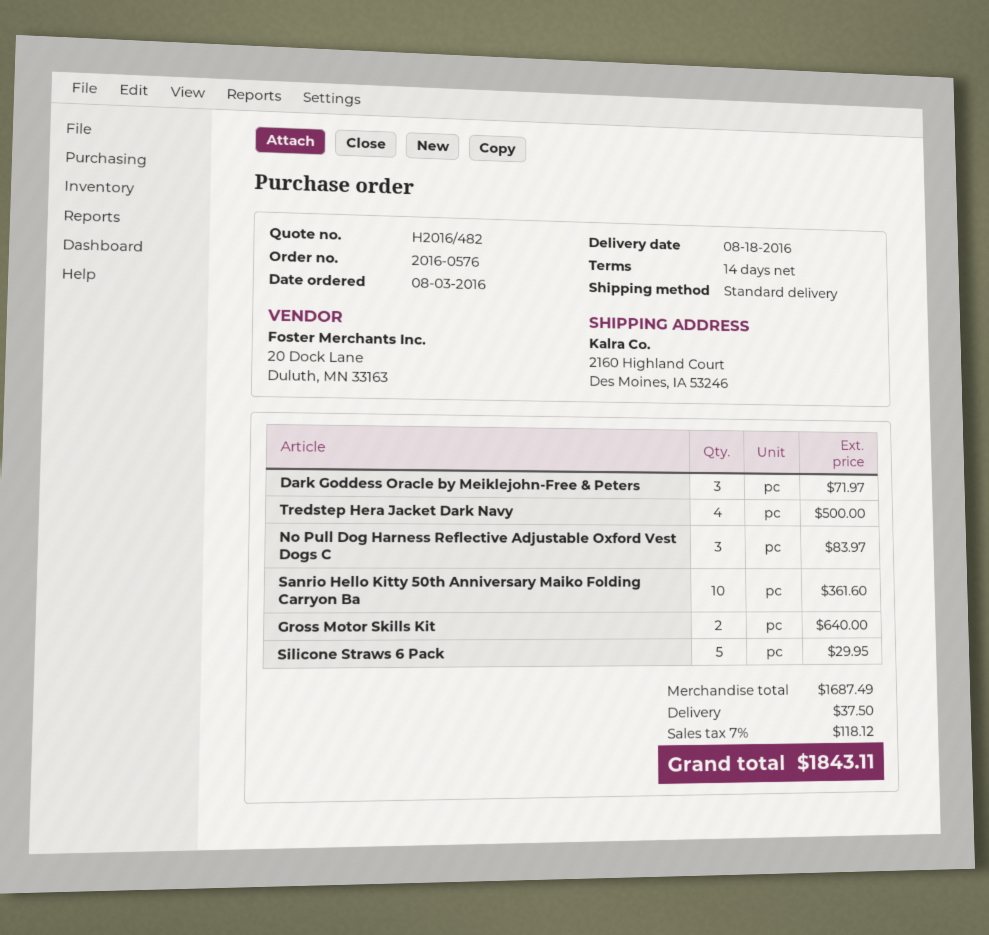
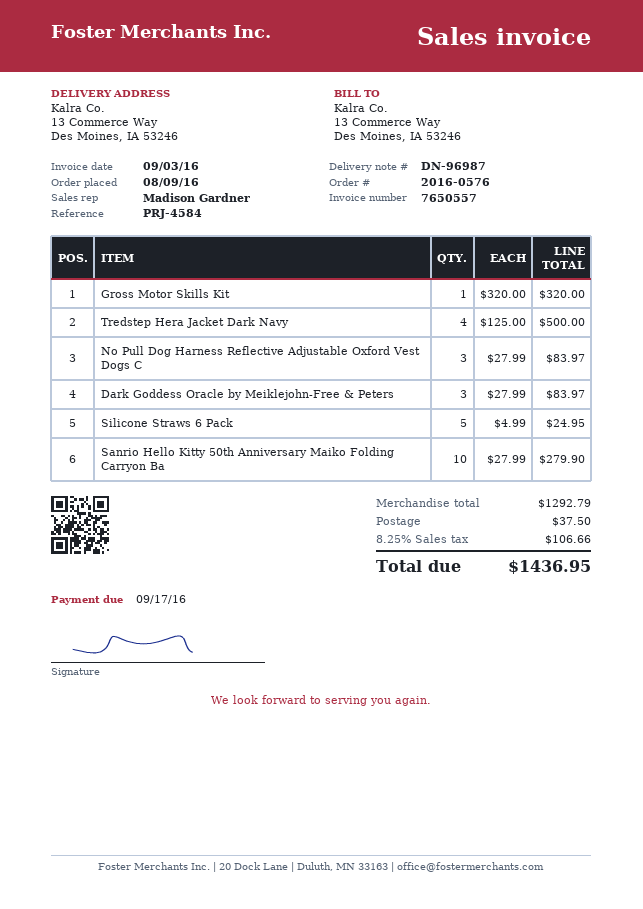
order date: 2016-08-03 -> 2016-08-09
ship to: 2160 Highland Court, Des Moines, IA 53246 -> 13 Commerce Way, Des Moines, IA 53246
Dark Goddess Oracle by Meiklejohn-Free & Peters: 3 for 71.97 -> 3 for 83.97
Sanrio Hello Kitty 50th Anniversary Maiko Folding Carryon Ba: 10 for 361.60 -> 10 for 279.90
Gross Motor Skills Kit: 2 for 640.00 -> 1 for 320.00
Silicone Straws 6 Pack: 5 for 29.95 -> 5 for 24.95
subtotal: 1687.49 -> 1292.79
tax: 7% = 118.12 -> 8.25% = 106.66
total: 1843.11 -> 1436.95

